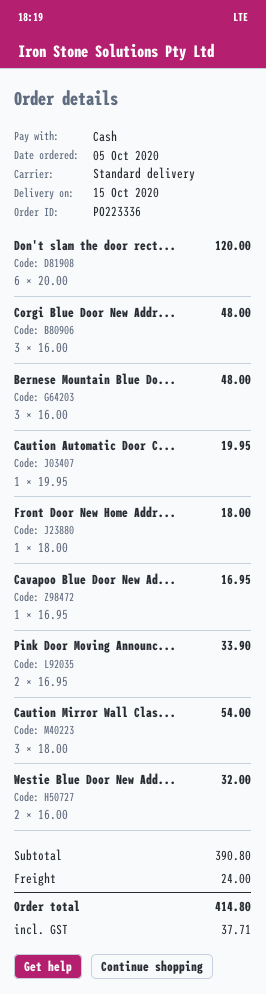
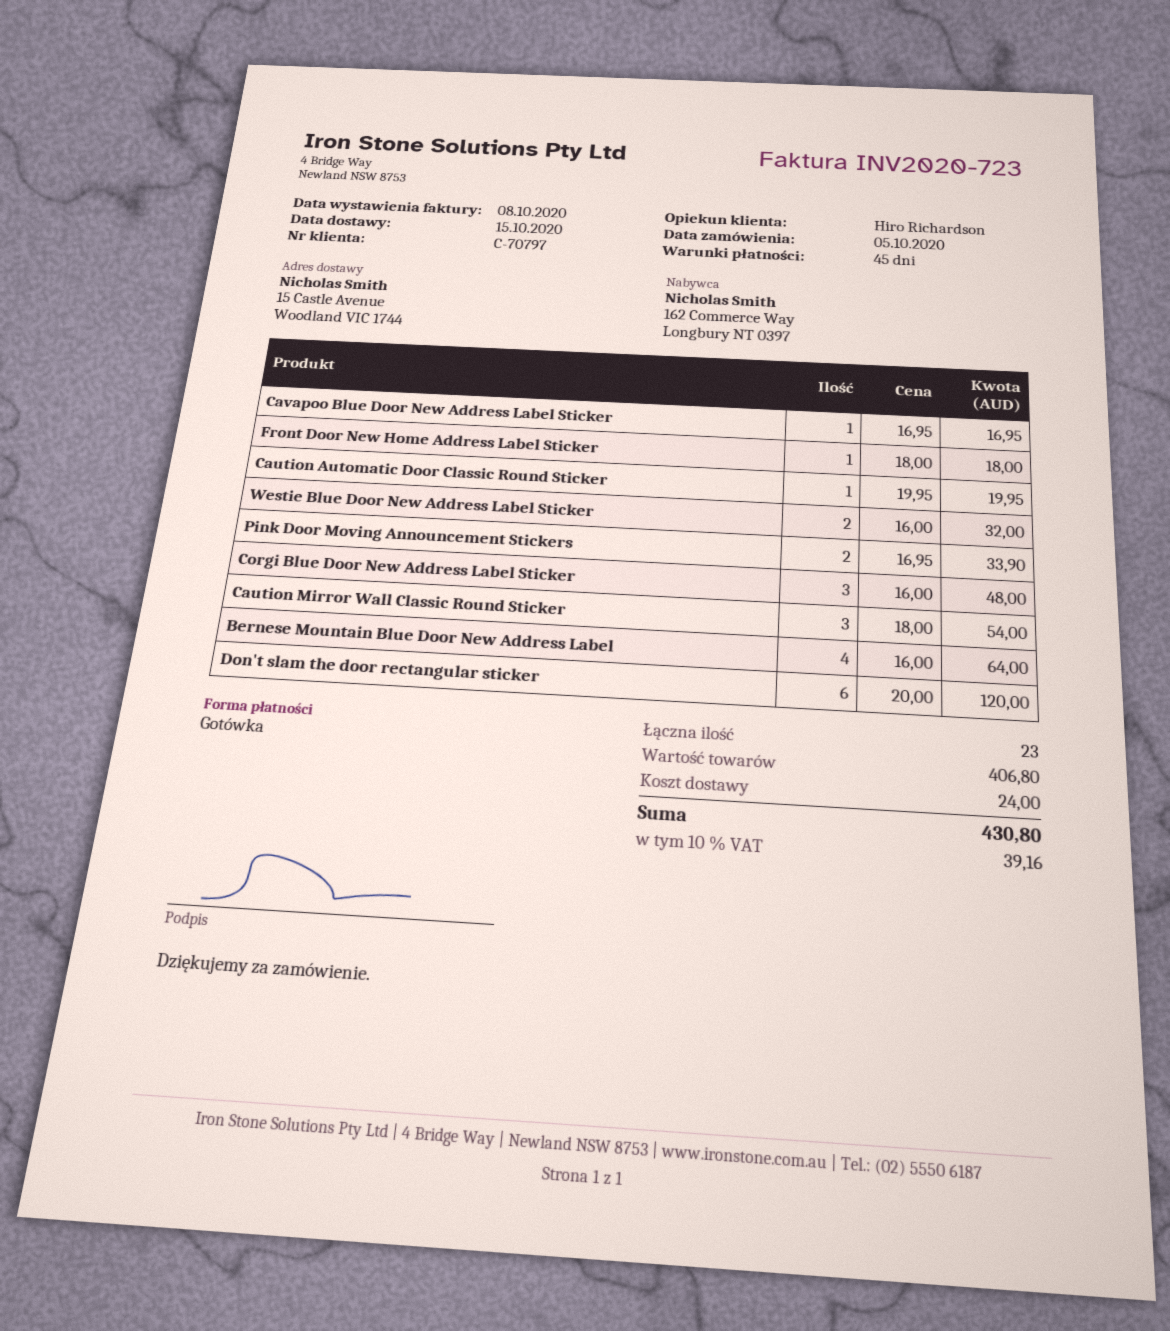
Bernese Mountain Blue Do...: 3 x 16.00 = 48.00 -> 4 x 16.00 = 64.00
subtotal: 390.80 -> 406.80
tax: 37.71 -> 39.16
total: 414.80 -> 430.80

